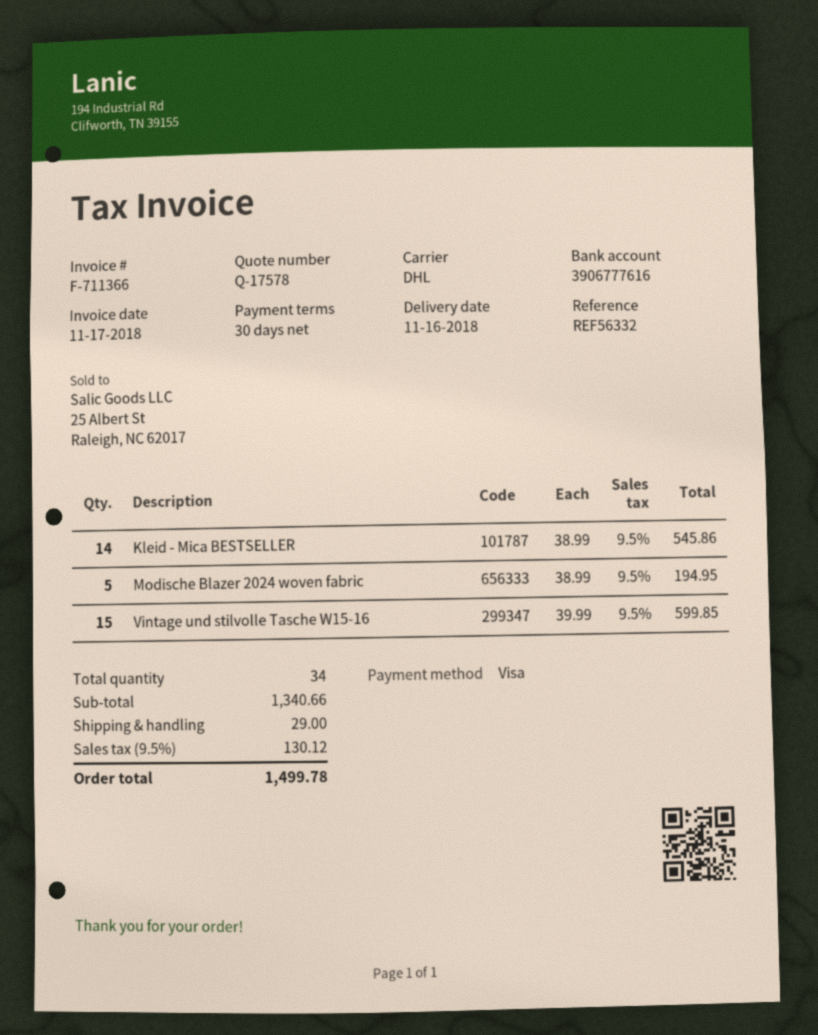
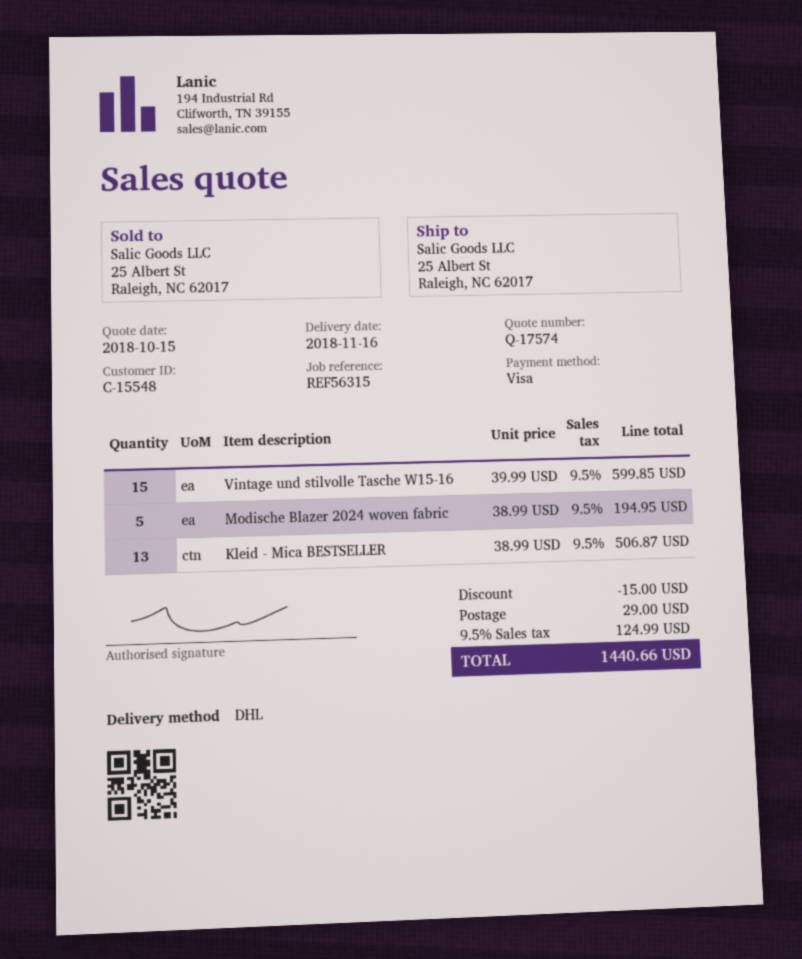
quote number: Q-17578 -> Q-17574
reference: REF56332 -> REF56315
Kleid - Mica BESTSELLER: 14 x 38.99 = 545.86 -> 13 x 38.99 = 506.87
discount: none -> 15.00
tax: 9.5% = 130.12 -> 9.5% = 124.99
total: 1499.78 -> 1440.66

